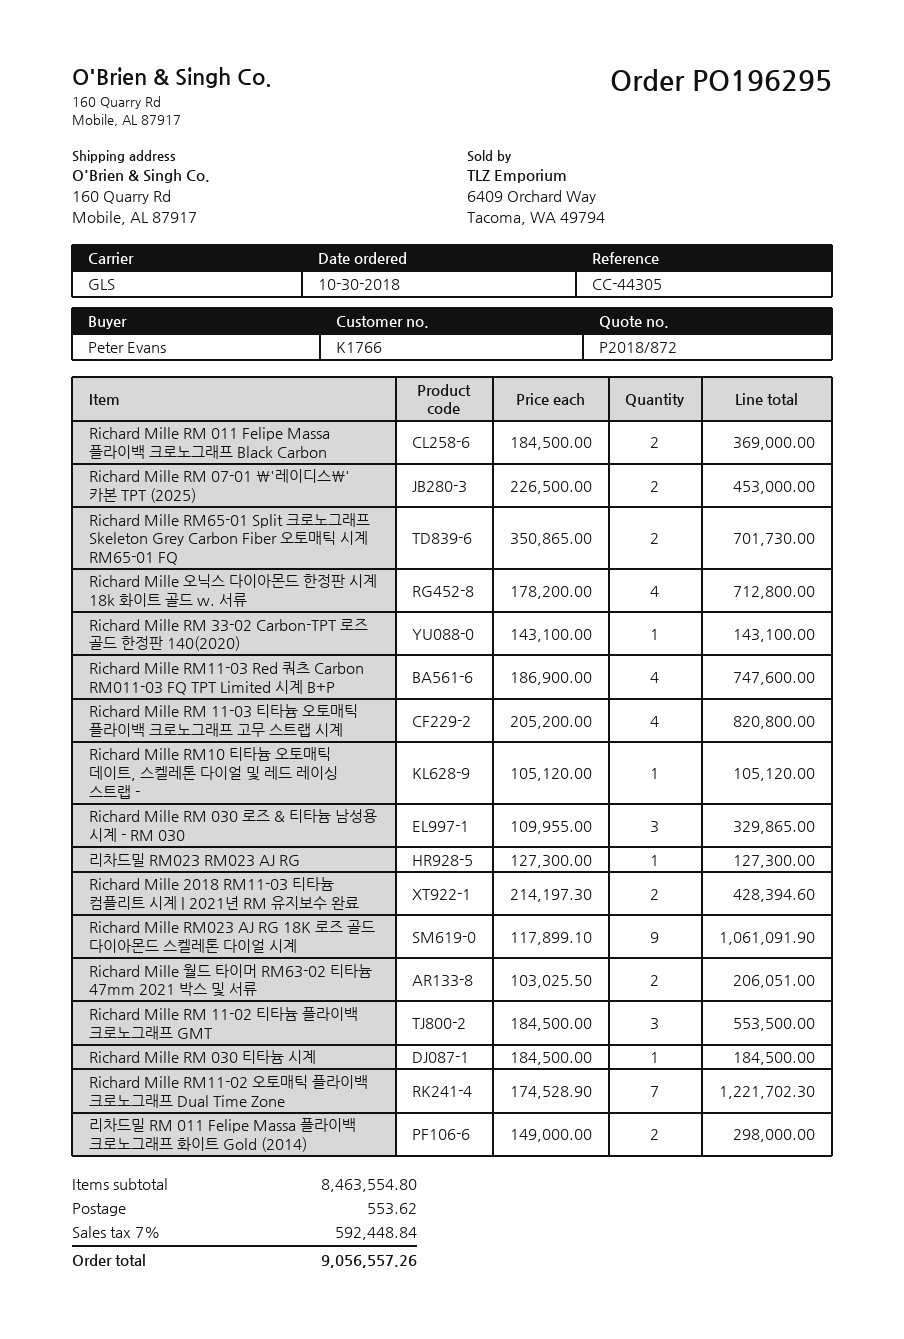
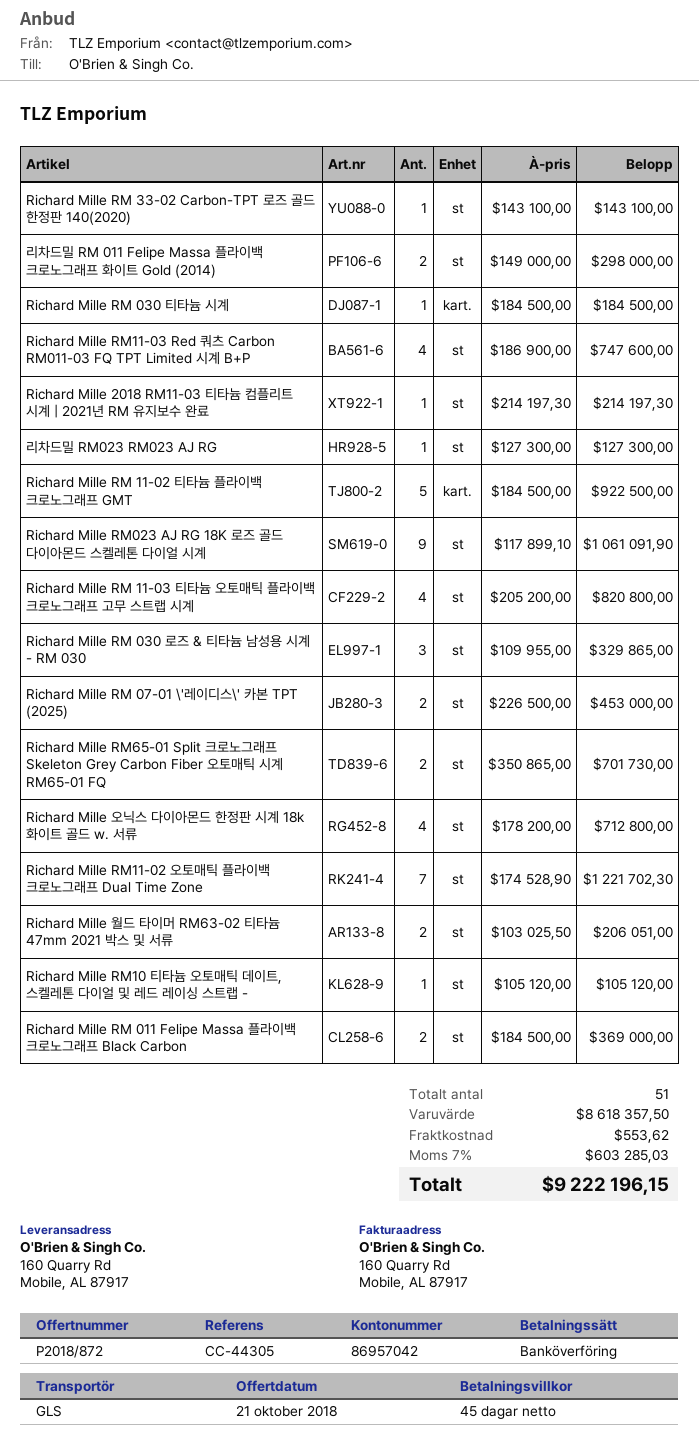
Richard Mille 2018 RM11-03 티타늄 컴플리트 시계 | 2021년 RM 유지보수 완료: 2 x 214197.30 = 428394.60 -> 1 x 214197.30 = 214197.30
Richard Mille RM 11-02 티타늄 플라이백 크로노그래프 GMT: 3 x 184500.00 = 553500.00 -> 5 x 184500.00 = 922500.00
subtotal: 8463554.80 -> 8618357.50
tax: 7% = 592448.84 -> 7% = 603285.03
total: 9056557.26 -> 9222196.15

